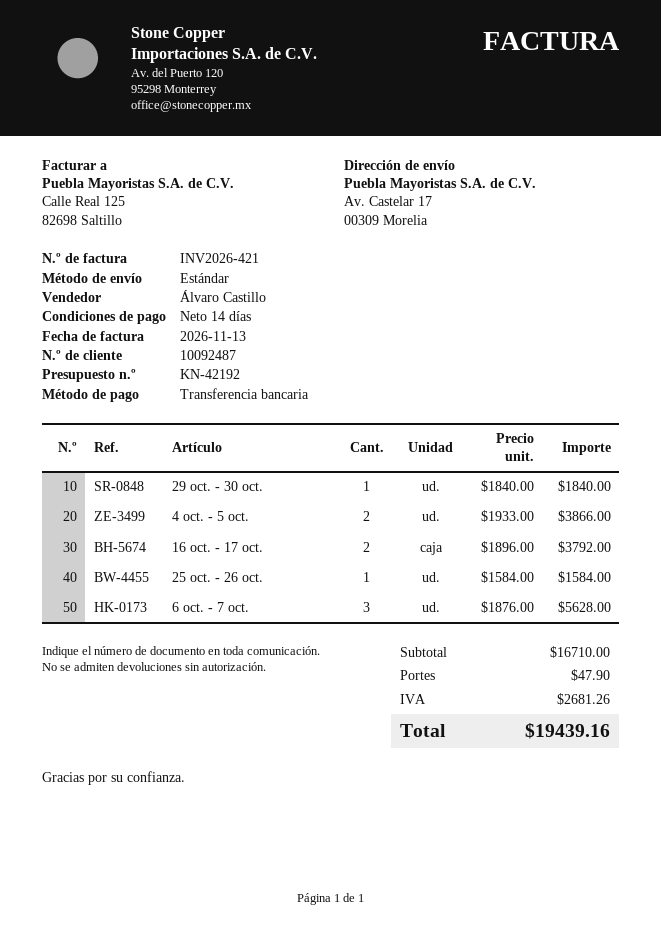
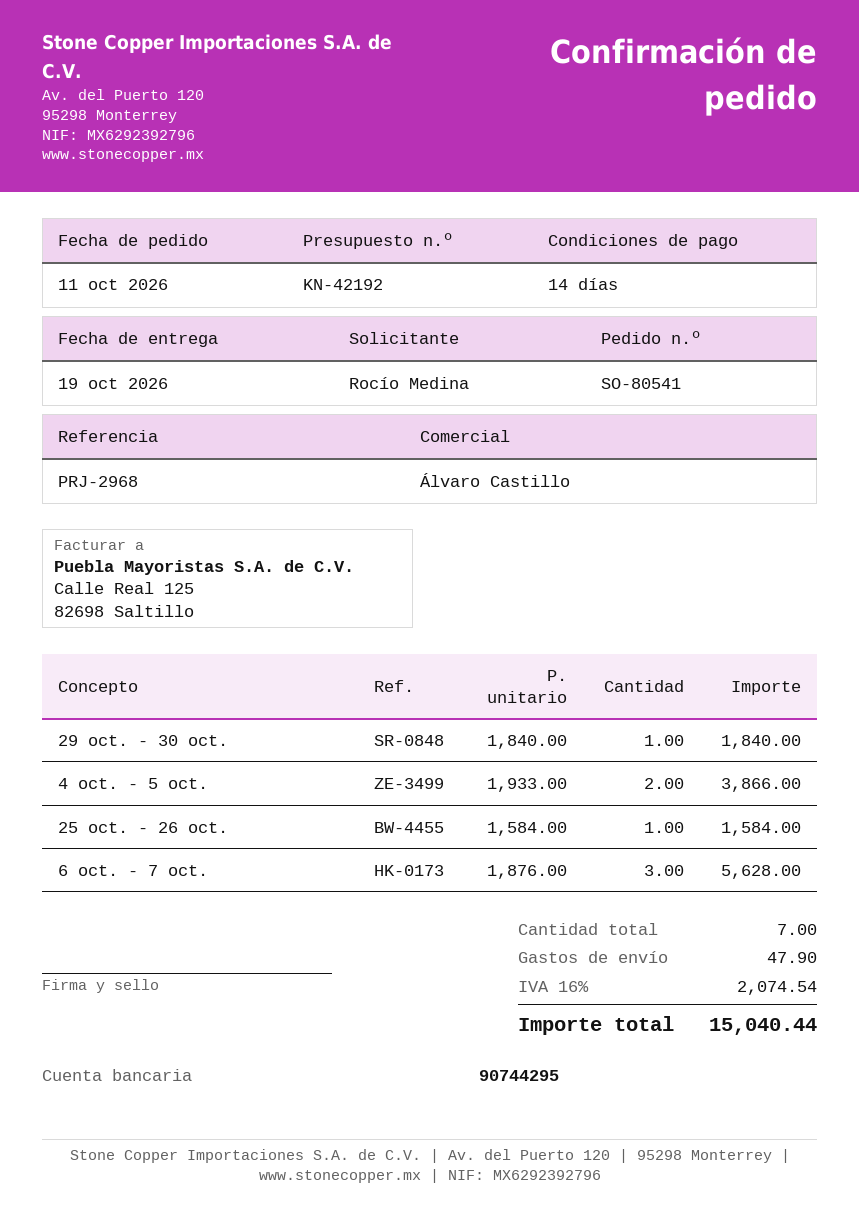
16 oct. - 17 oct.: 2 x 1896.00 = 3792.00 -> none
tax: 2681.26 -> 2074.54
total: 19439.16 -> 15040.44

